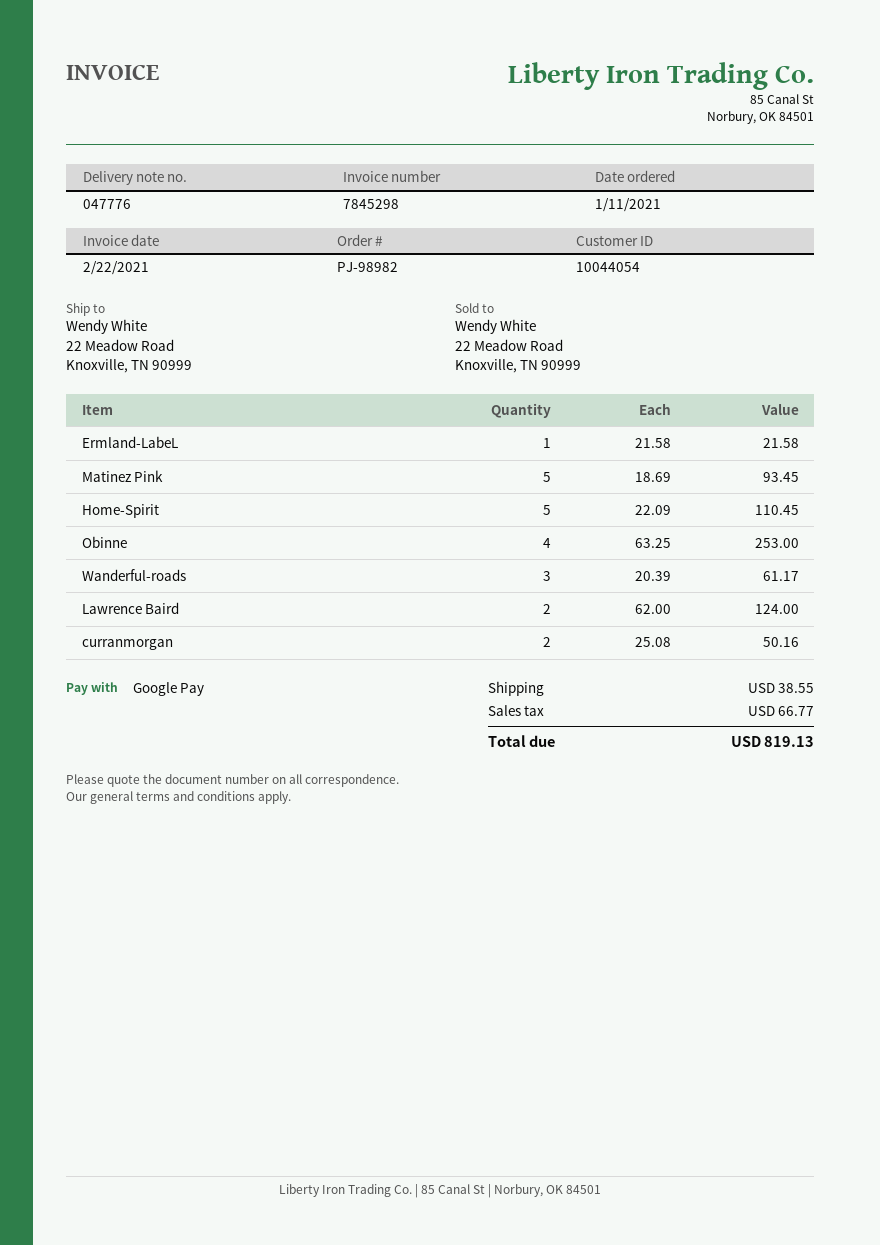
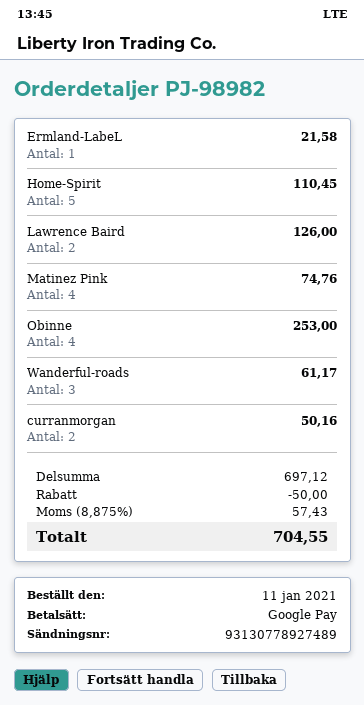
Matinez Pink: 5 for 93.45 -> 4 for 74.76
Lawrence Baird: 2 for 124.00 -> 2 for 126.00
discount: none -> 50.00
shipping: 38.55 -> none
tax: 66.77 -> 57.43
total: 819.13 -> 704.55

